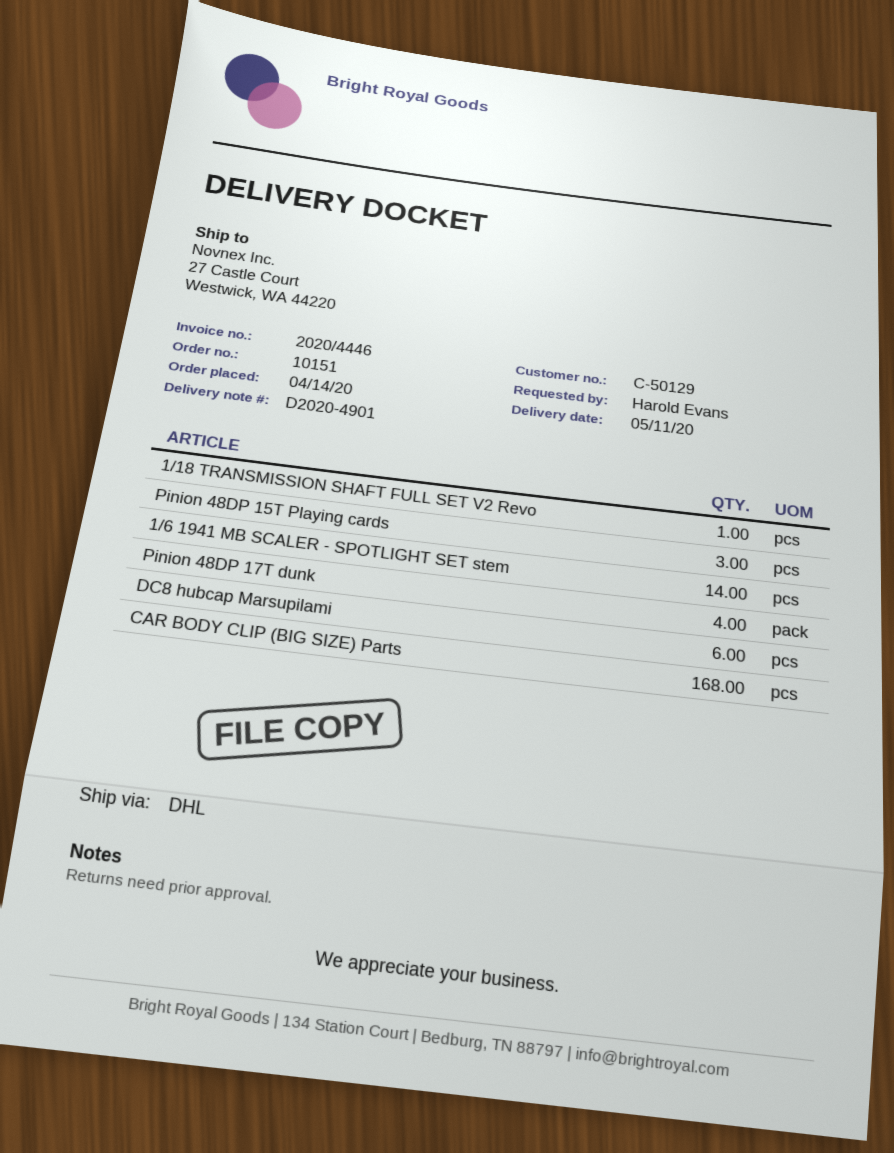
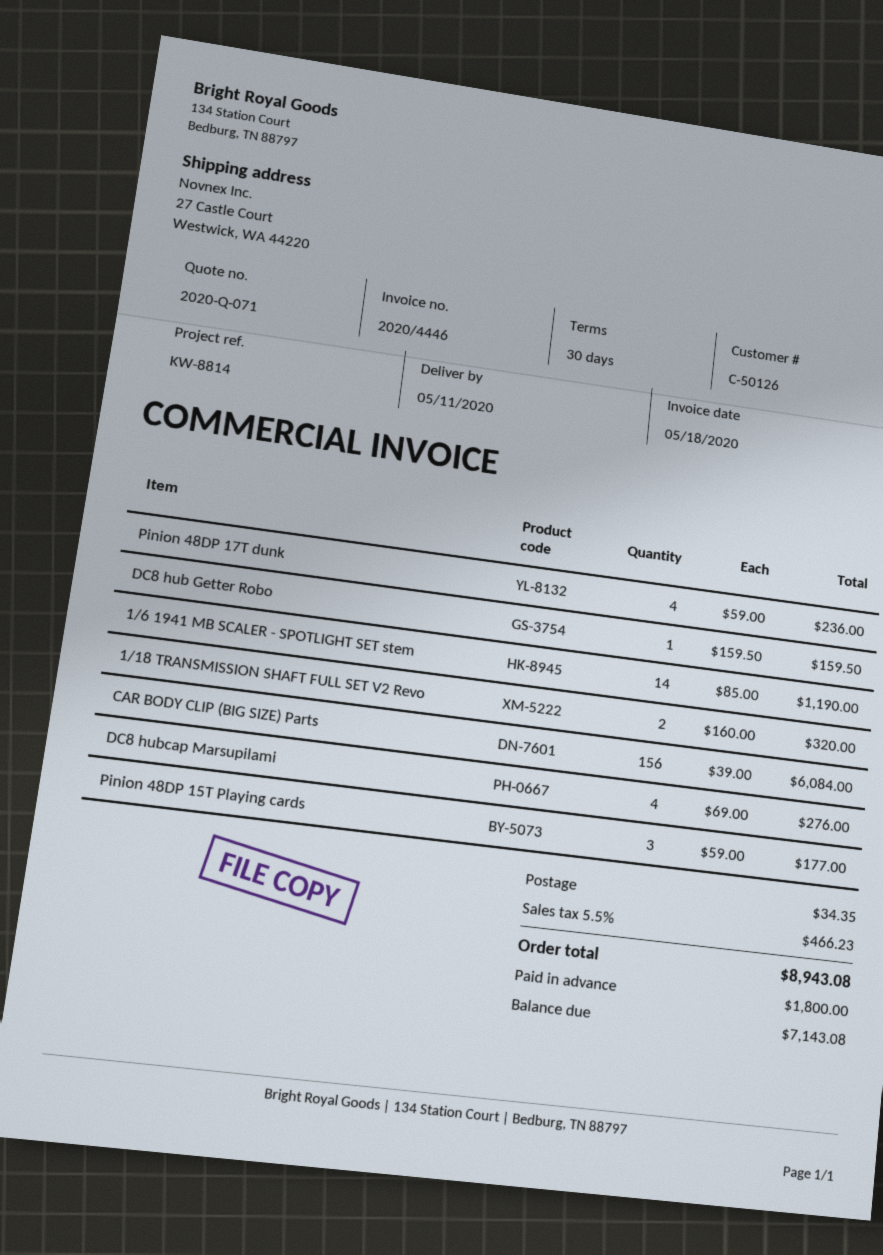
customer number: C-50129 -> C-50126
1/18 TRANSMISSION SHAFT FULL SET V2 Revo: 1 -> 2
DC8 hubcap Marsupilami: 6 -> 4
CAR BODY CLIP (BIG SIZE) Parts: 168 -> 156
DC8 hub Getter Robo: none -> 1

